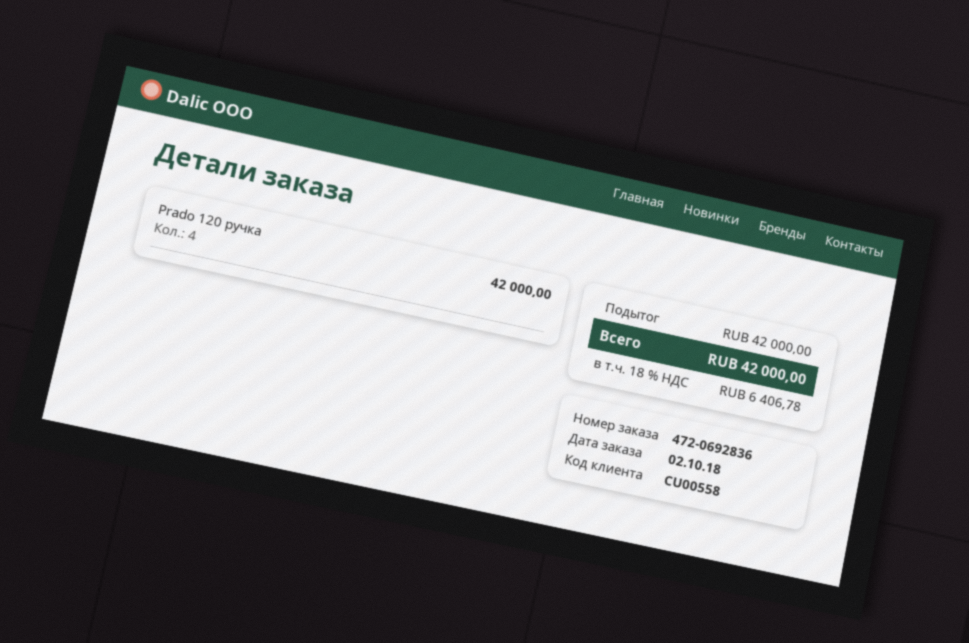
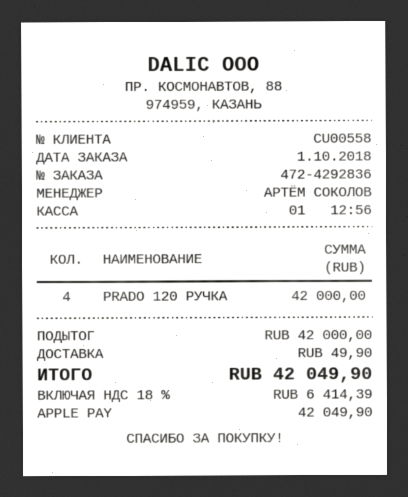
order number: 472-0692836 -> 472-4292836
order date: 2018-10-02 -> 2018-10-01
shipping: none -> 49.90
tax: 18% = 6406.78 -> 18% = 6414.39
total: 42000.00 -> 42049.90

